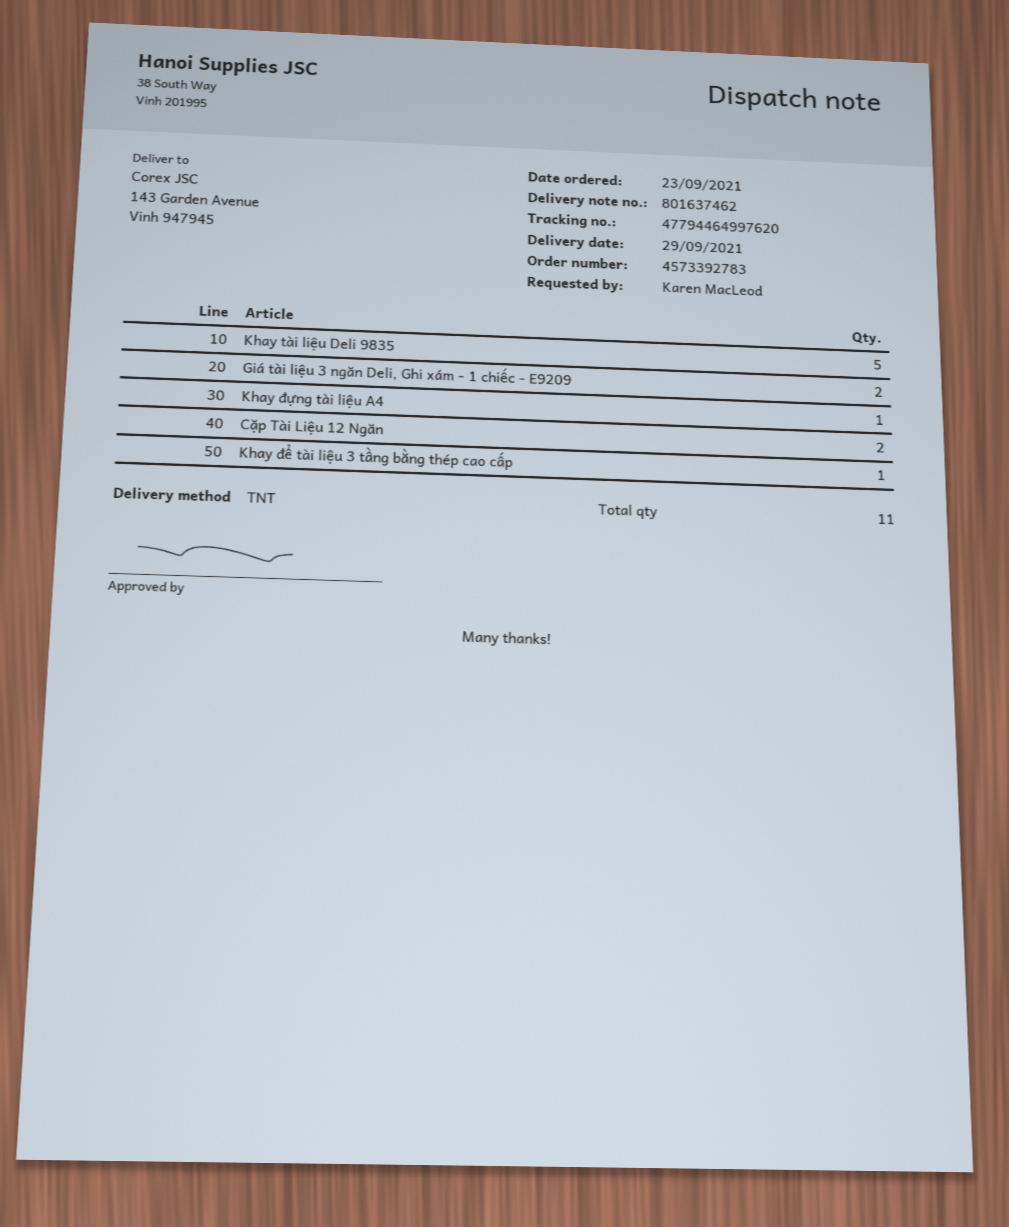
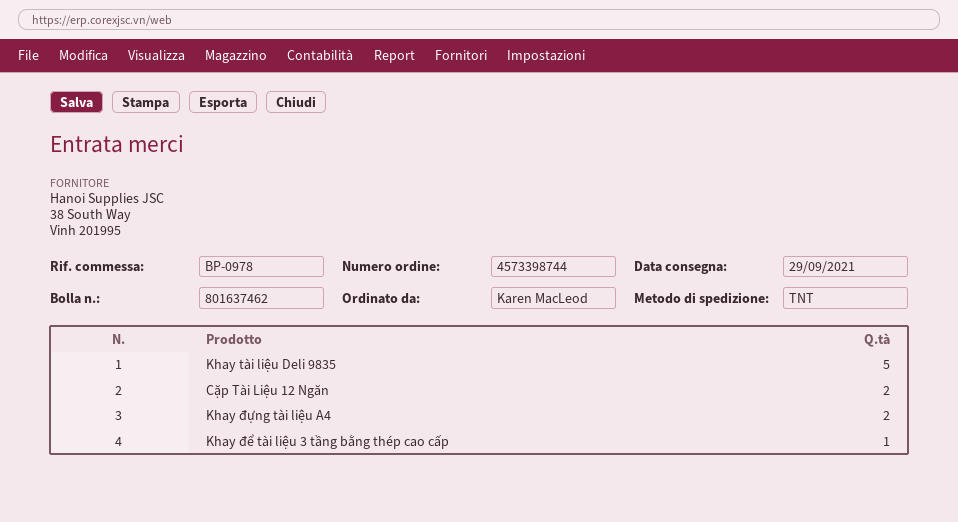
order number: 4573392783 -> 4573398744
Giá tài liệu 3 ngăn Deli, Ghi xám - 1 chiếc - E9209: 2 -> none
Khay đựng tài liệu A4: 1 -> 2

